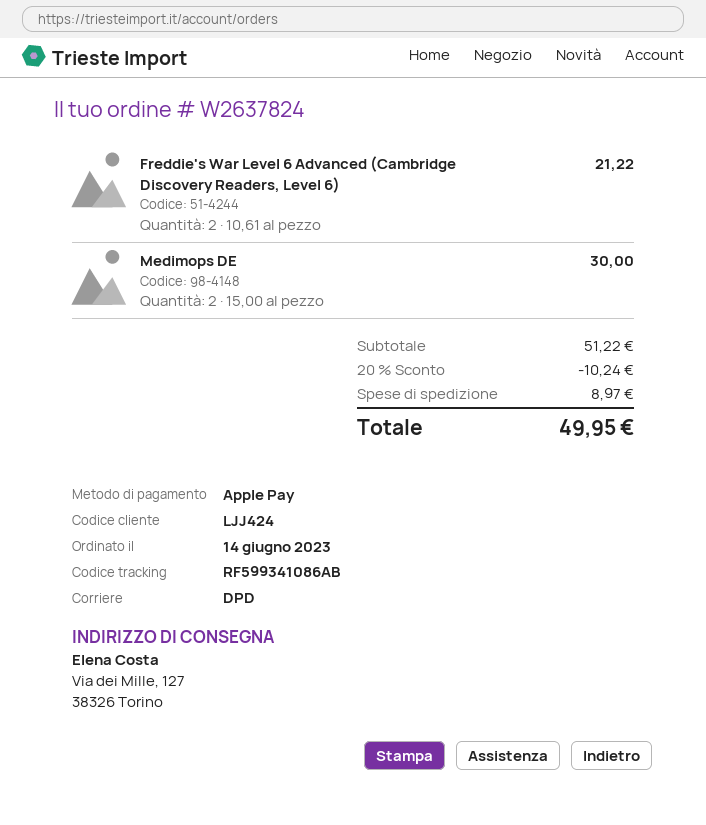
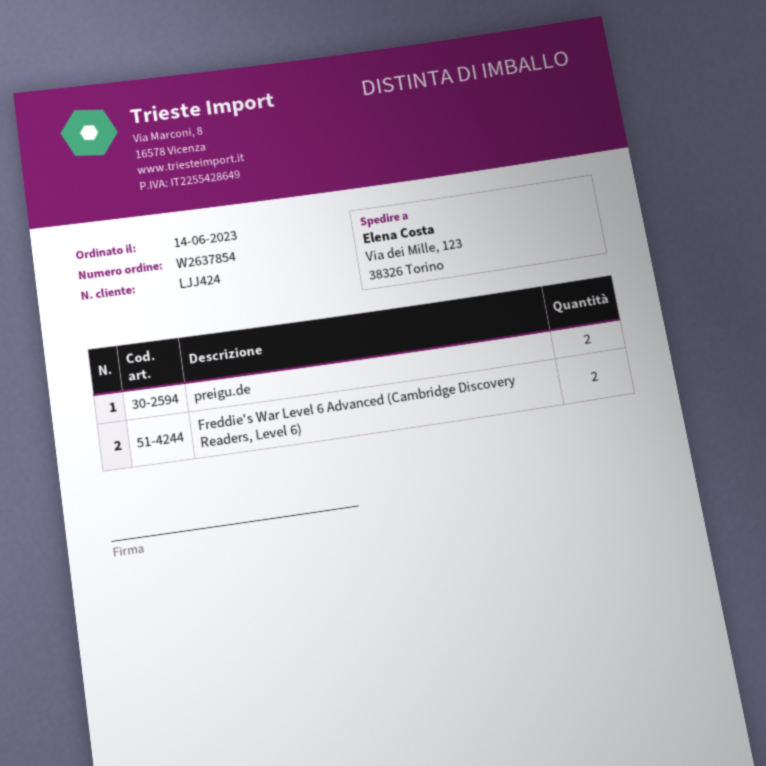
order number: W2637824 -> W2637854
ship to: Via dei Mille, 127, 38326 Torino -> Via dei Mille, 123, 38326 Torino
Medimops DE: 2 -> none
preigu.de: none -> 2

